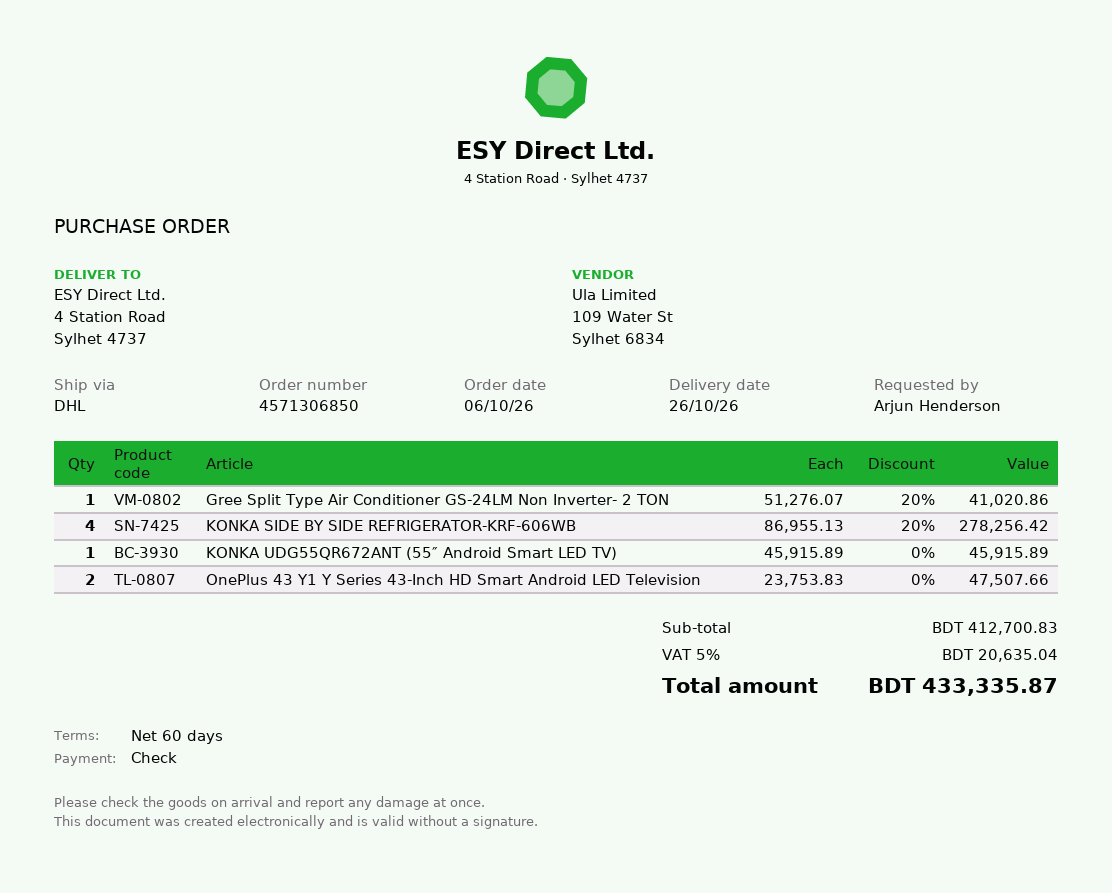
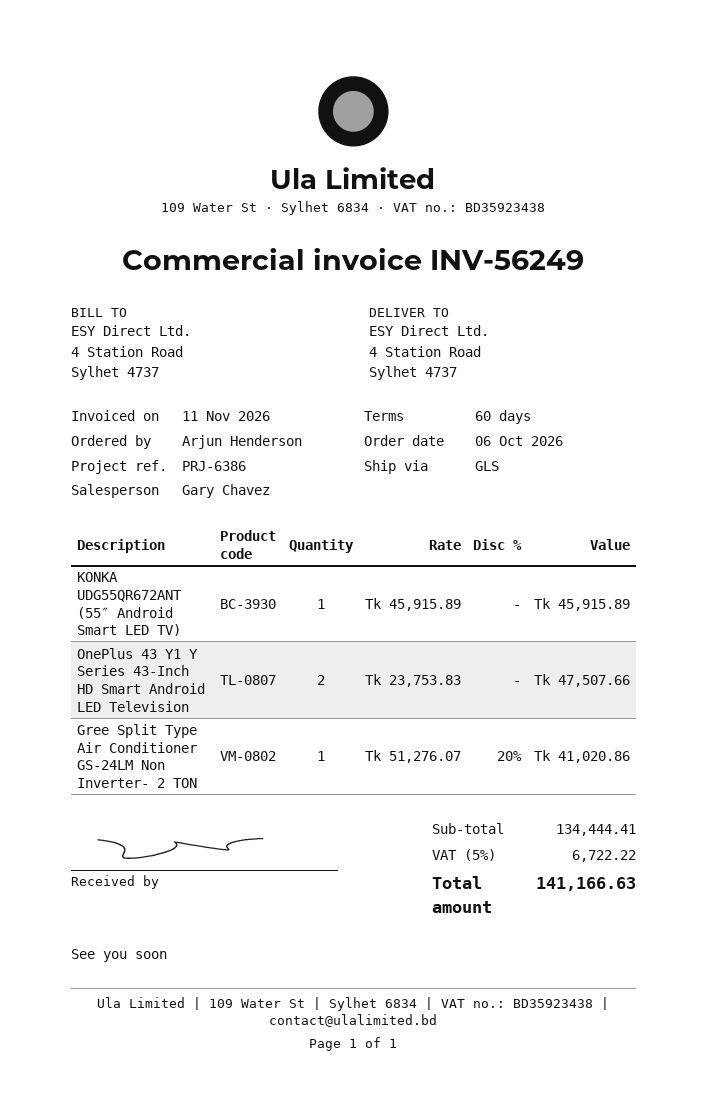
shipping method: DHL -> GLS
KONKA SIDE BY SIDE REFRIGERATOR-KRF-606WB: 4 x 86955.13 - 20% = 278256.42 -> none
subtotal: 412700.83 -> 134444.41
tax: 5% = 20635.04 -> 5% = 6722.22
total: 433335.87 -> 141166.63

